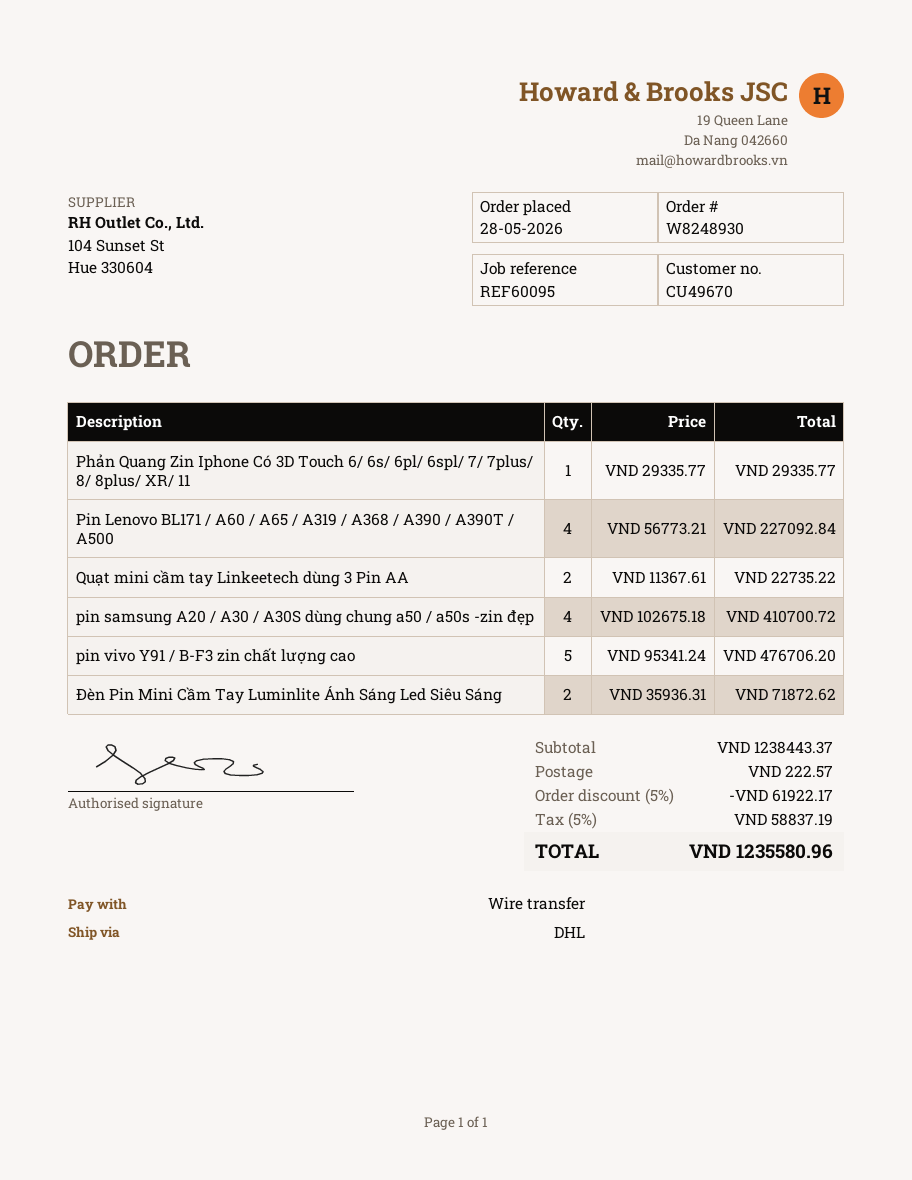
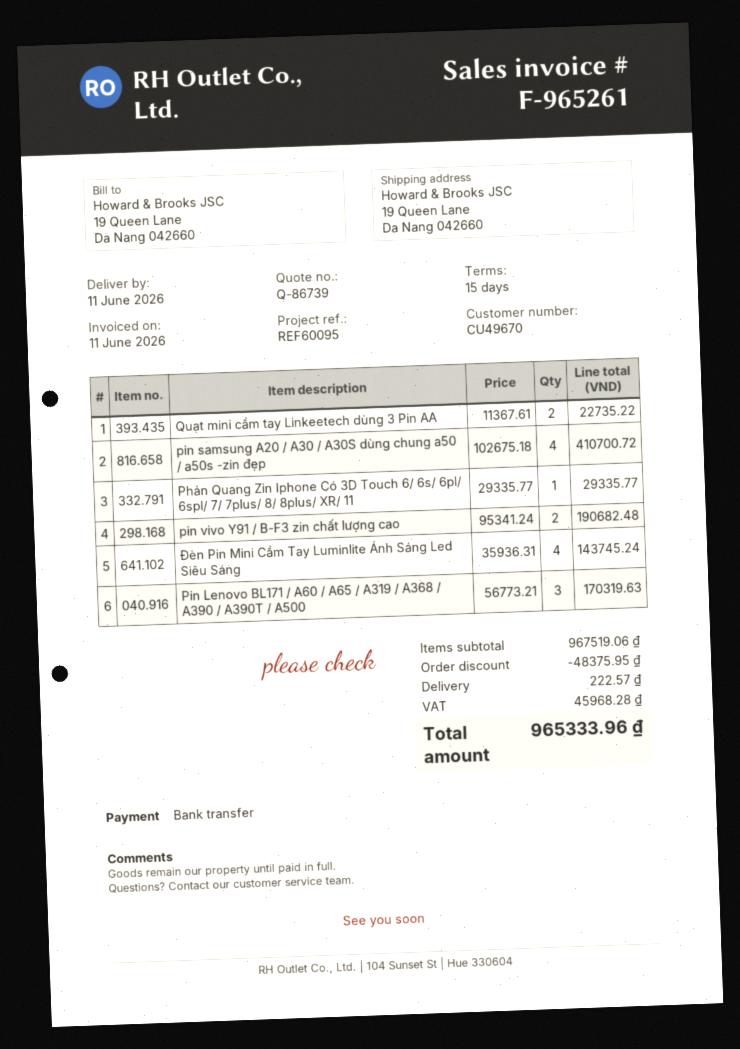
Pin Lenovo BL171 / A60 / A65 / A319 / A368 / A390 / A390T / A500: 4 x 56773.21 = 227092.84 -> 3 x 56773.21 = 170319.63
pin vivo Y91 / B-F3 zin chất lượng cao: 5 x 95341.24 = 476706.20 -> 2 x 95341.24 = 190682.48
Đèn Pin Mini Cầm Tay Luminlite Ánh Sáng Led Siêu Sáng: 2 x 35936.31 = 71872.62 -> 4 x 35936.31 = 143745.24
subtotal: 1238443.37 -> 967519.06
discount: 61922.17 -> 48375.95
tax: 58837.19 -> 45968.28
total: 1235580.96 -> 965333.96

